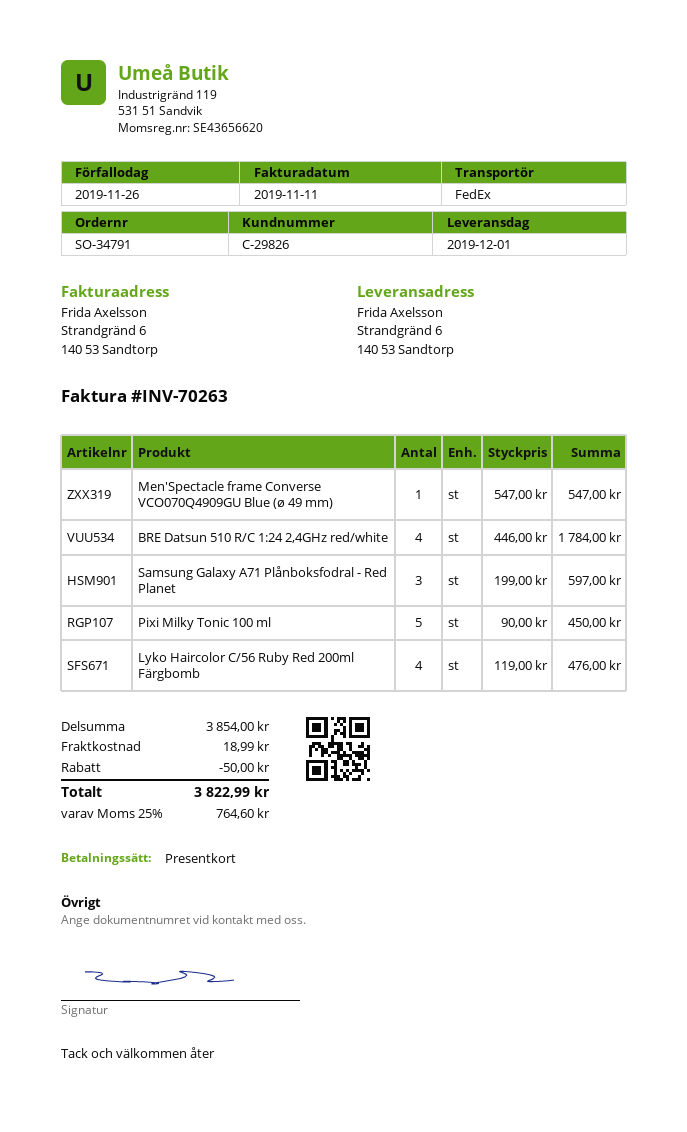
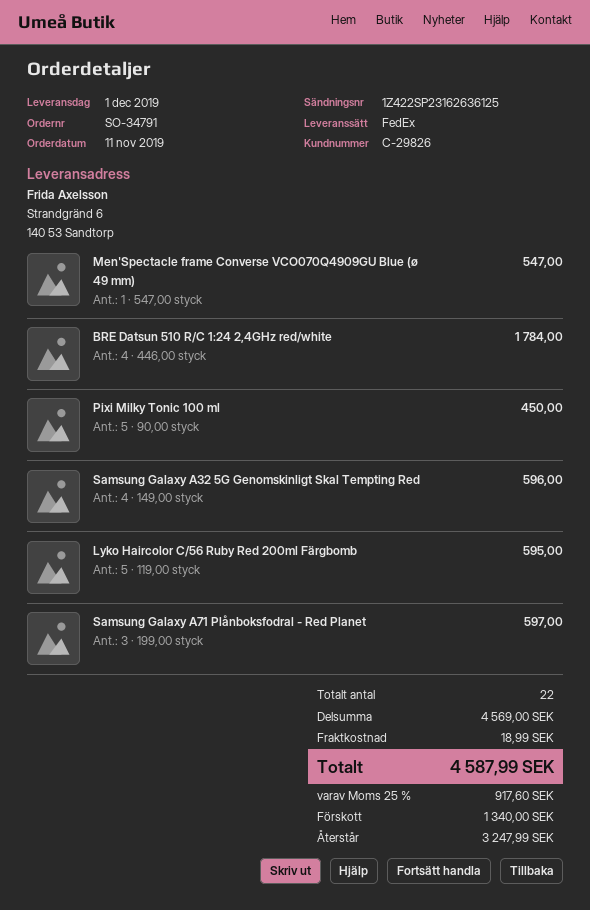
Lyko Haircolor C/56 Ruby Red 200ml Färgbomb: 4 x 119.00 = 476.00 -> 5 x 119.00 = 595.00
Samsung Galaxy A32 5G Genomskinligt Skal Tempting Red: none -> 4 x 149.00 = 596.00
subtotal: 3854.00 -> 4569.00
discount: 50.00 -> none
tax: 25% = 764.60 -> 25% = 917.60
total: 3822.99 -> 4587.99

